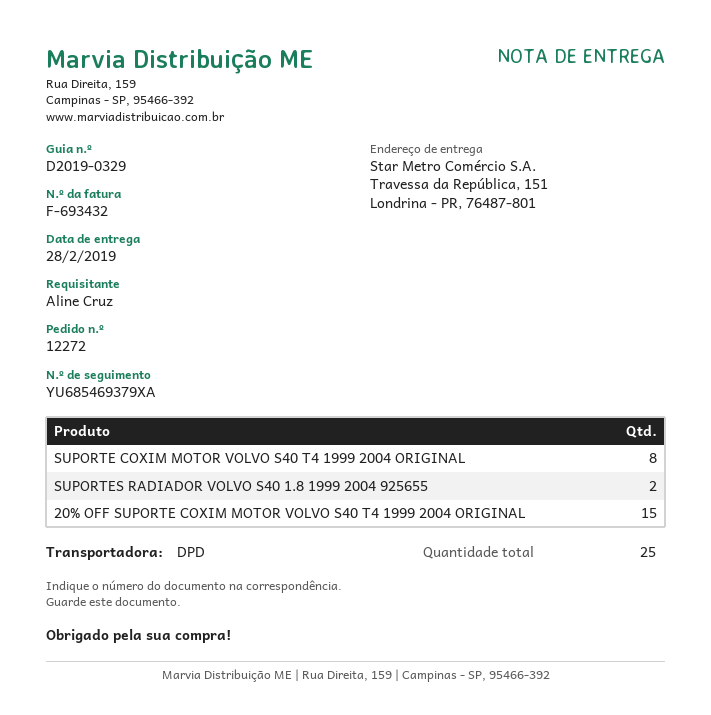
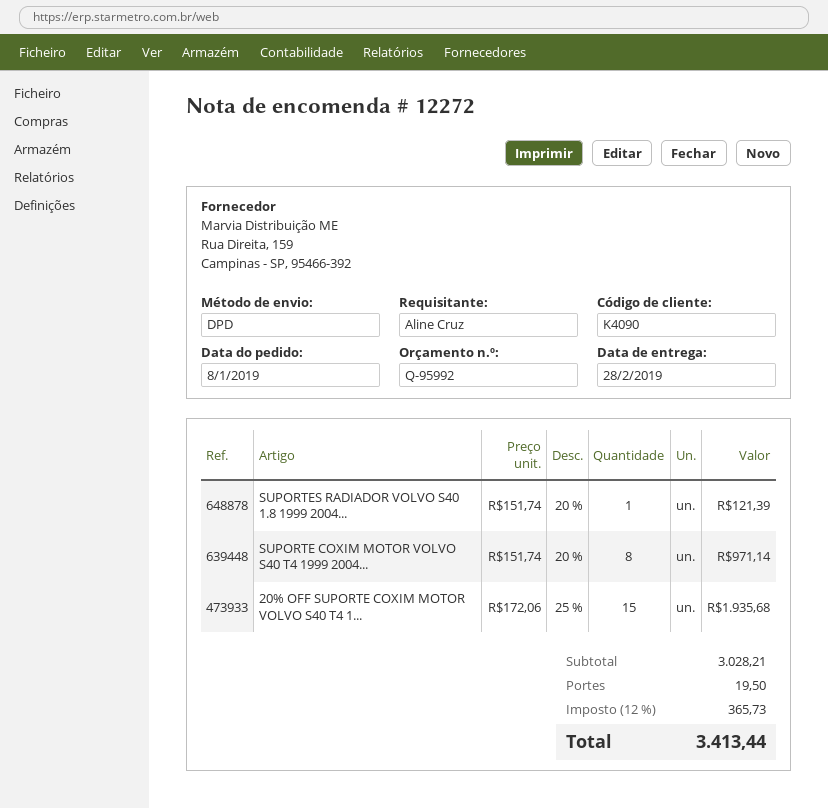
SUPORTES RADIADOR VOLVO S40 1.8 1999 2004 925655: 2 -> 1

